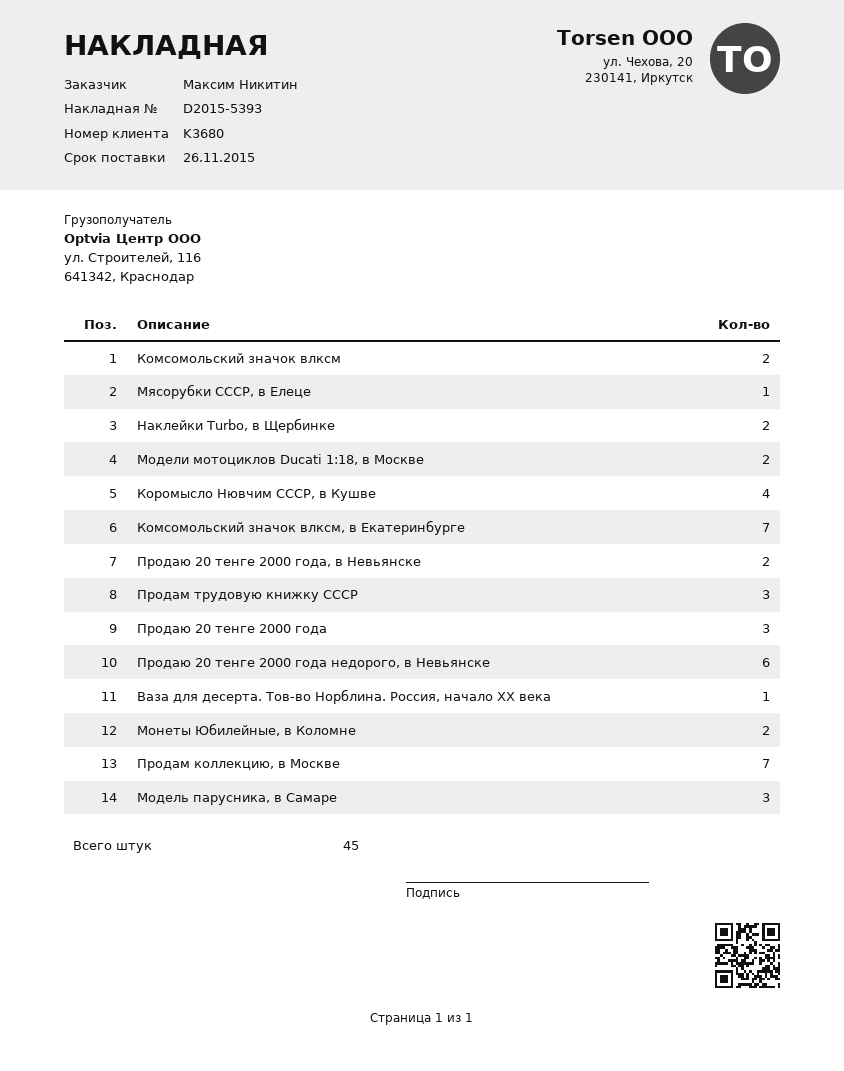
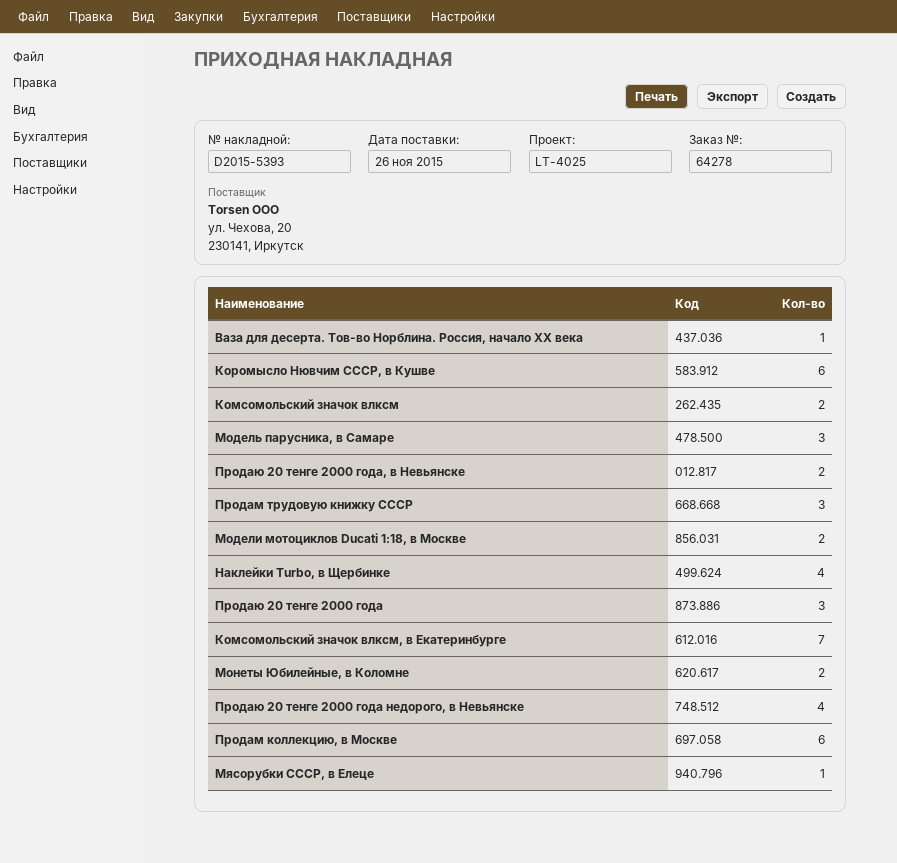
Наклейки Turbo, в Щербинке: 2 -> 4
Коромысло Нювчим СССР, в Кушве: 4 -> 6
Продаю 20 тенге 2000 года недорого, в Невьянске: 6 -> 4
Продам коллекцию, в Москве: 7 -> 6

